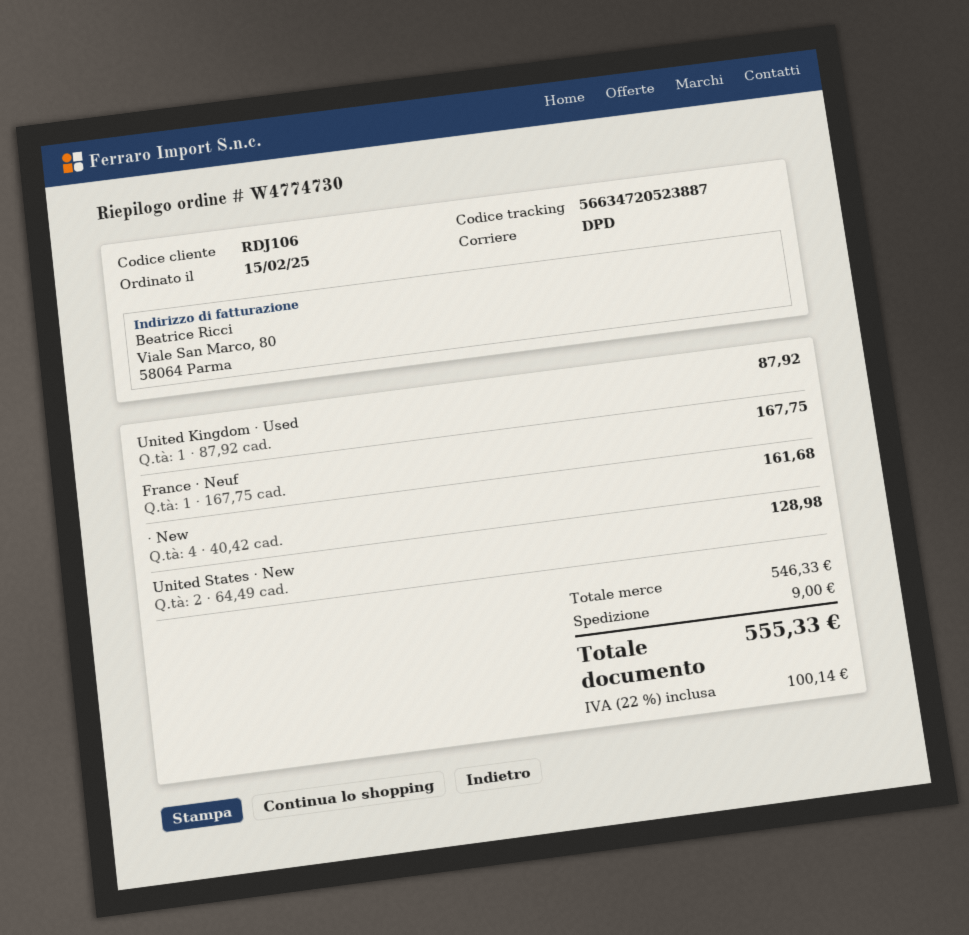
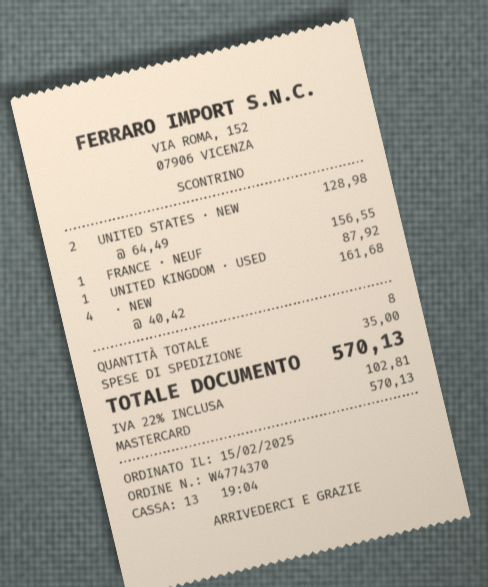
order number: W4774730 -> W4774370
France · Neuf: 1 x 167.75 = 167.75 -> 1 x 156.55 = 156.55
shipping: 9.00 -> 35.00
tax: 22% = 100.14 -> 22% = 102.81
total: 555.33 -> 570.13

